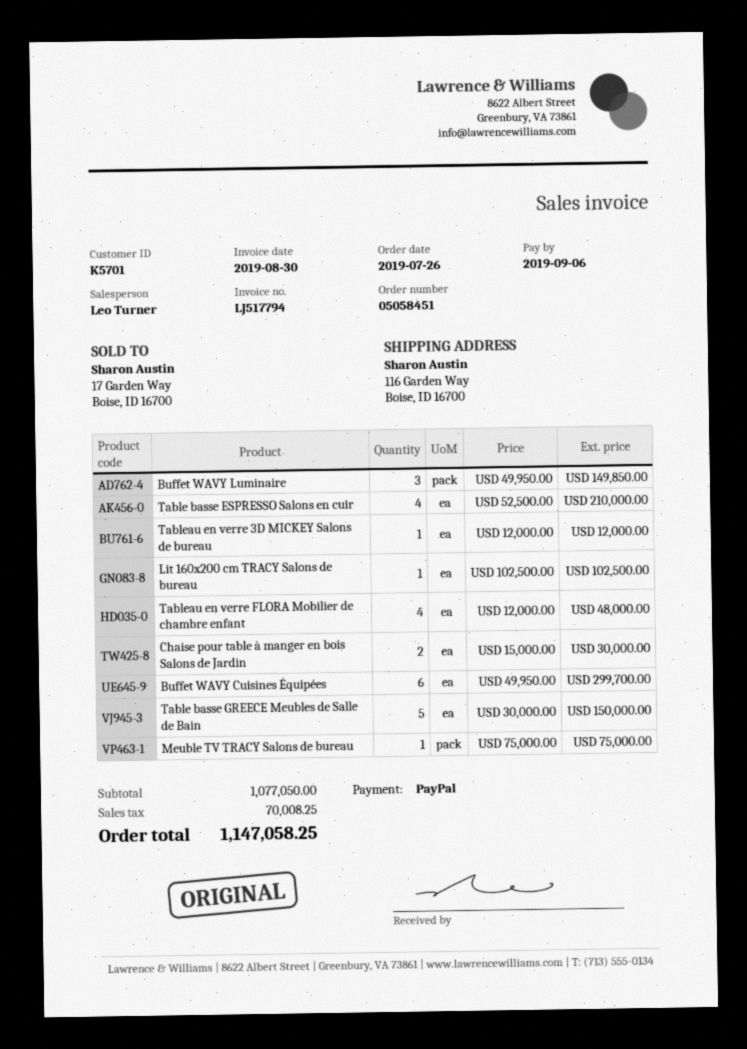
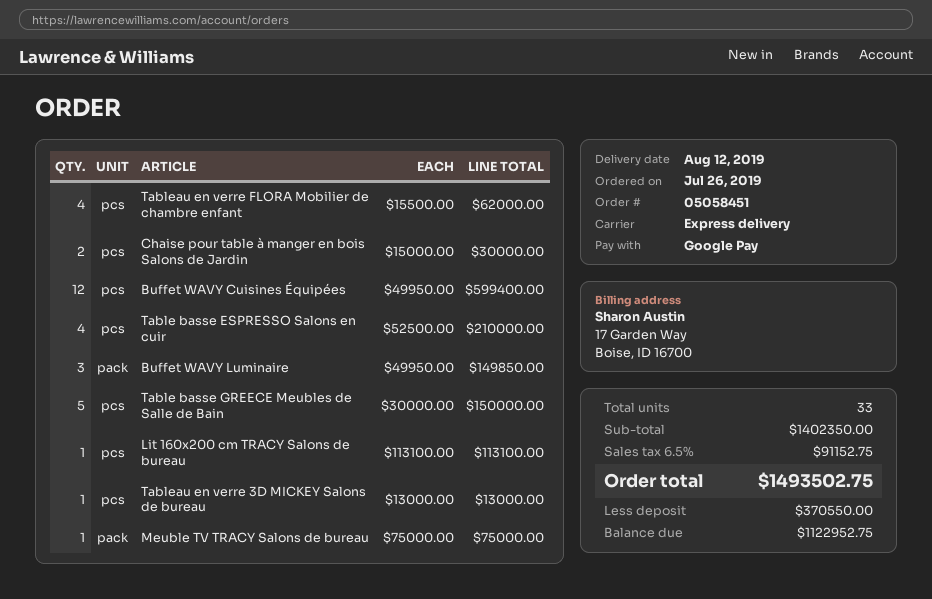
payment method: PayPal -> Google Pay
Tableau en verre 3D MICKEY Salons de bureau: 1 x 12000.00 = 12000.00 -> 1 x 13000.00 = 13000.00
Lit 160x200 cm TRACY Salons de bureau: 1 x 102500.00 = 102500.00 -> 1 x 113100.00 = 113100.00
Tableau en verre FLORA Mobilier de chambre enfant: 4 x 12000.00 = 48000.00 -> 4 x 15500.00 = 62000.00
Buffet WAVY Cuisines Équipées: 6 x 49950.00 = 299700.00 -> 12 x 49950.00 = 599400.00
subtotal: 1077050.00 -> 1402350.00
tax: 70008.25 -> 91152.75
total: 1147058.25 -> 1493502.75

